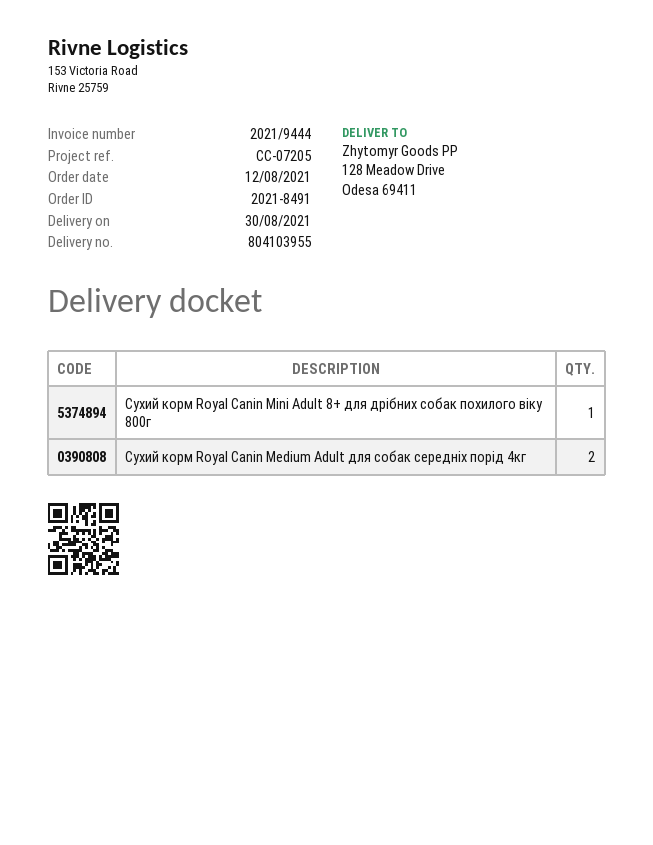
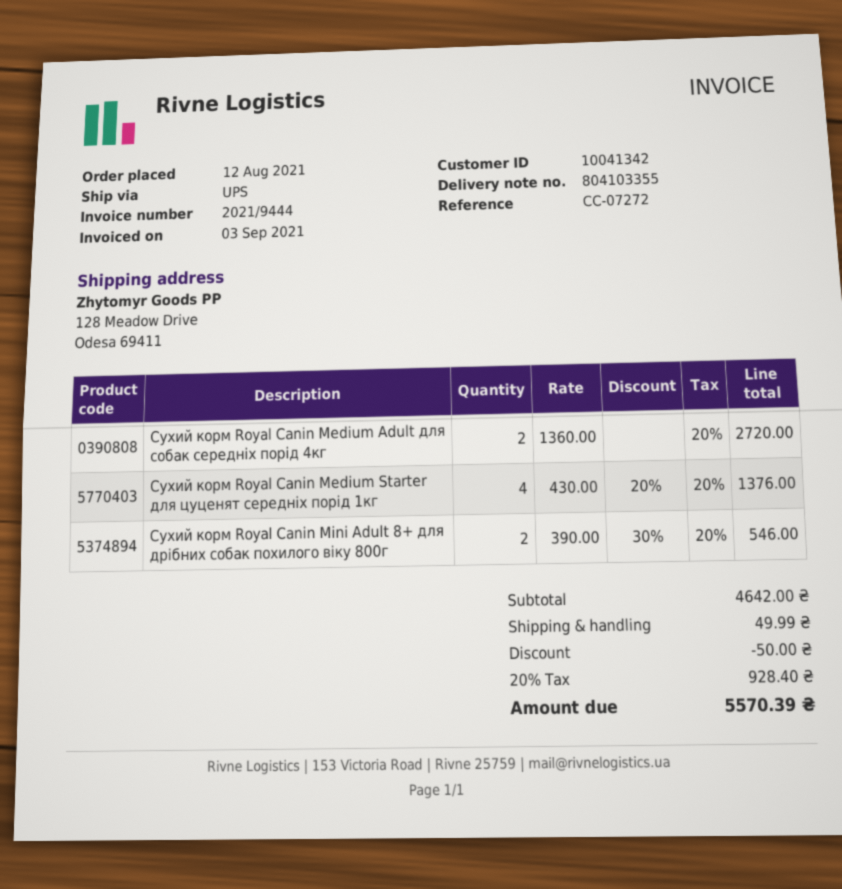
delivery note number: 804103955 -> 804103355
reference: CC-07205 -> CC-07272
Сухий корм Royal Canin Mini Adult 8+ для дрібних собак похилого віку 800г: 1 -> 2
Сухий корм Royal Canin Medium Starter для цуценят середніх порід 1кг: none -> 4

